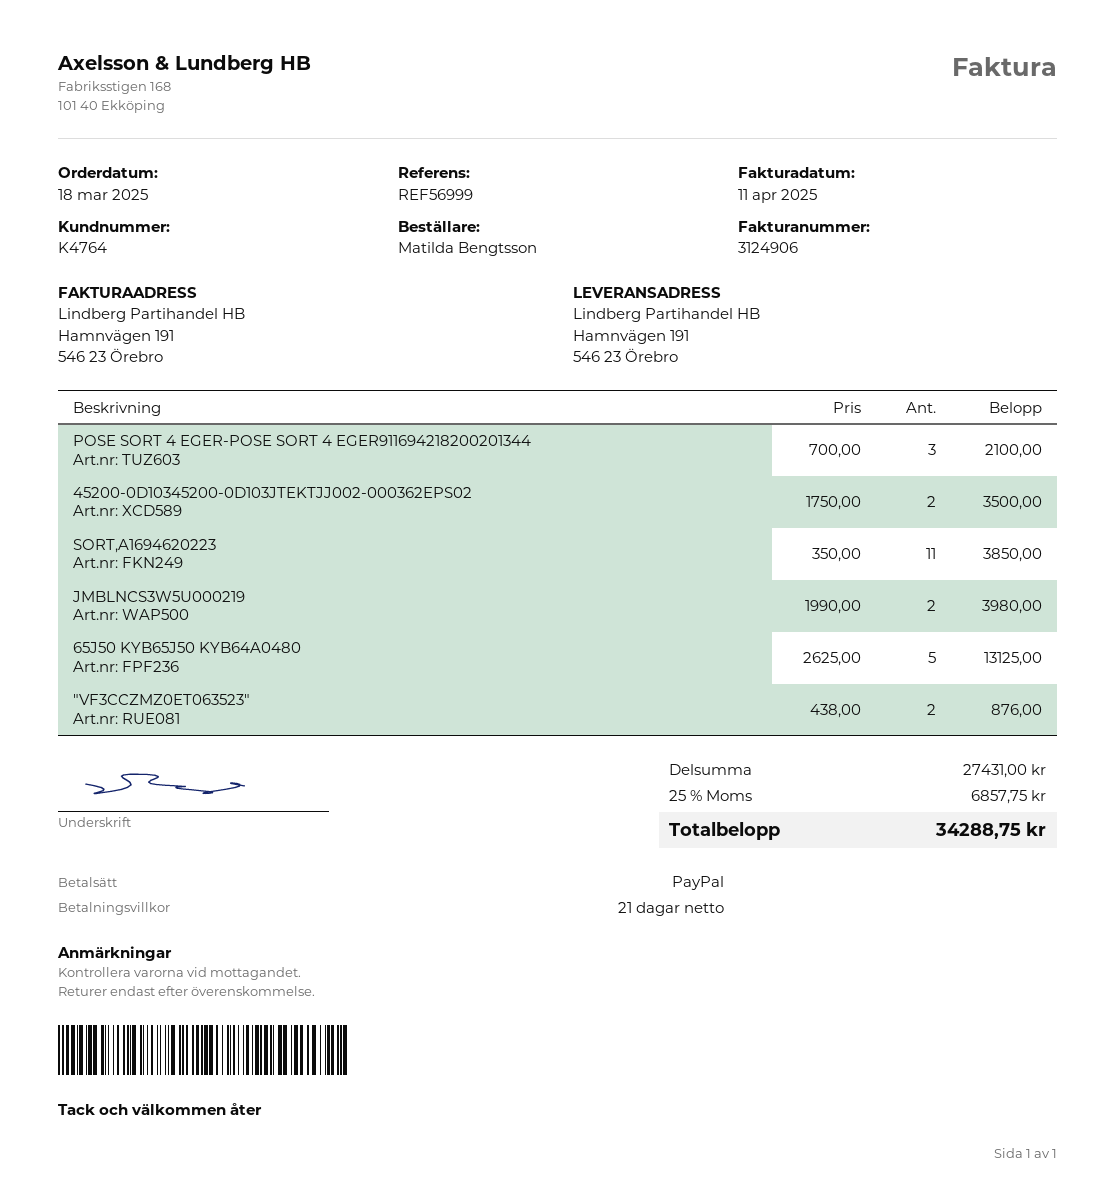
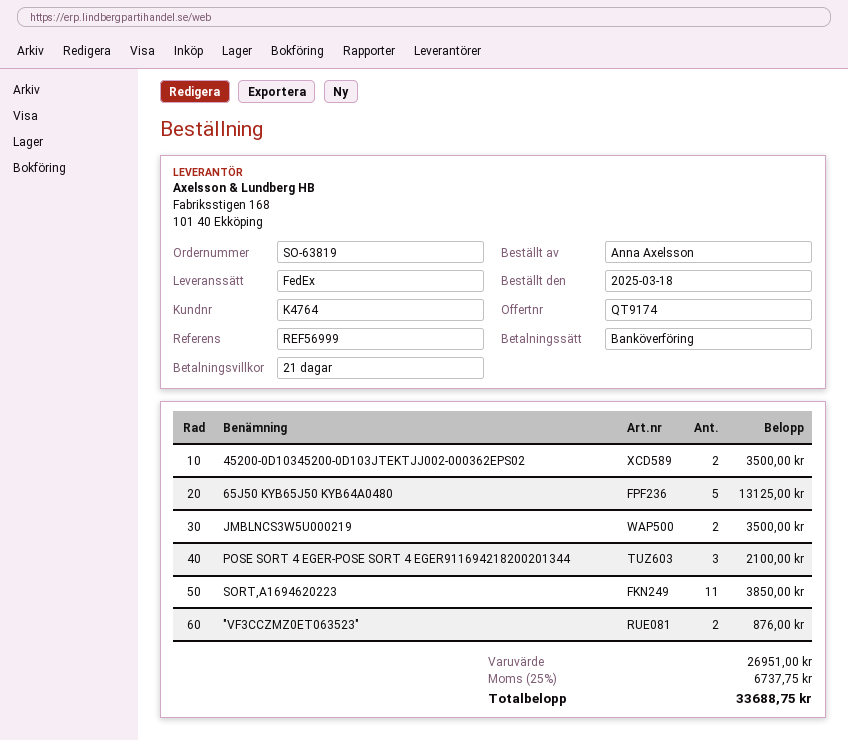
ordered by: Matilda Bengtsson -> Anna Axelsson
payment method: PayPal -> bank transfer
JMBLNCS3W5U000219: 2 for 3980.00 -> 2 for 3500.00
subtotal: 27431.00 -> 26951.00
tax: 25% = 6857.75 -> 25% = 6737.75
total: 34288.75 -> 33688.75

